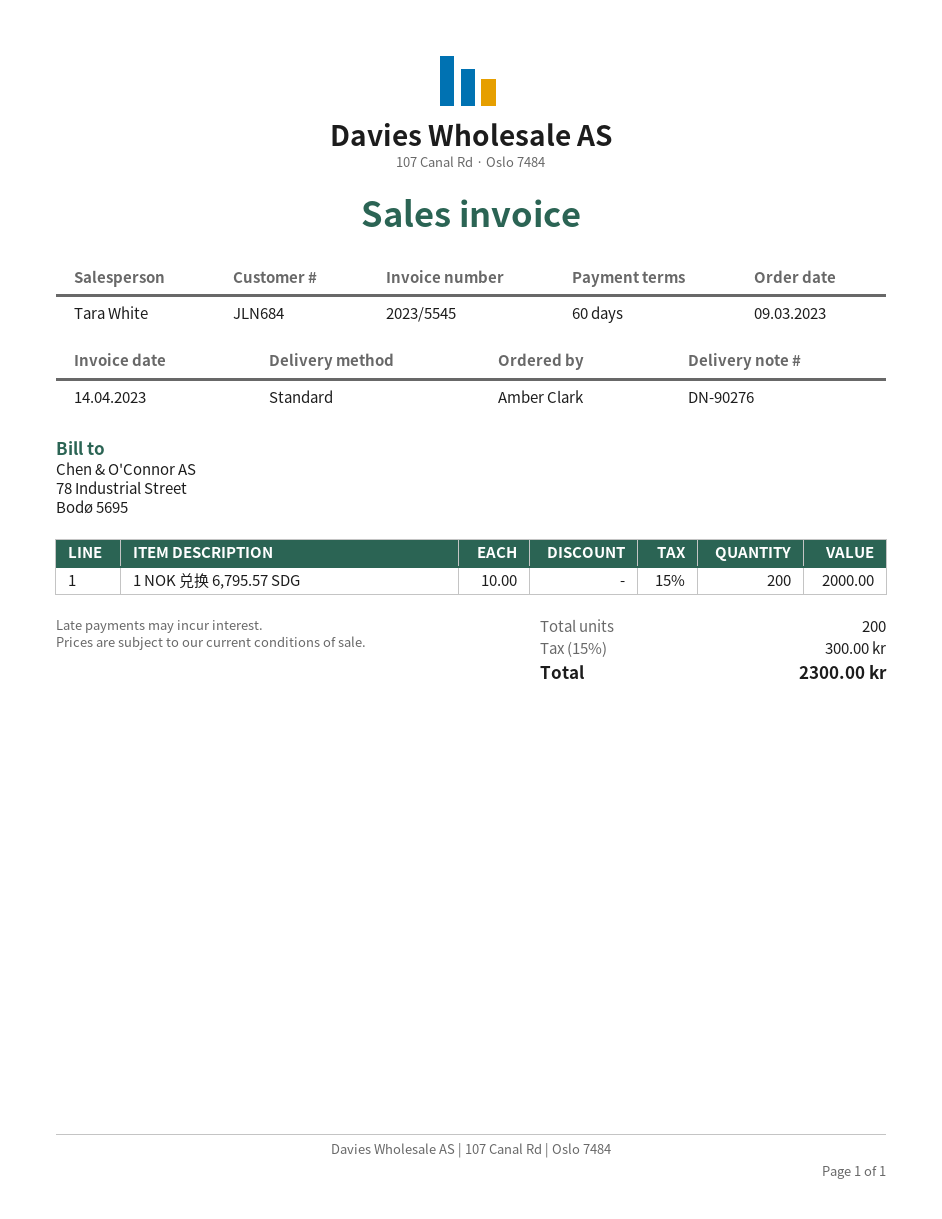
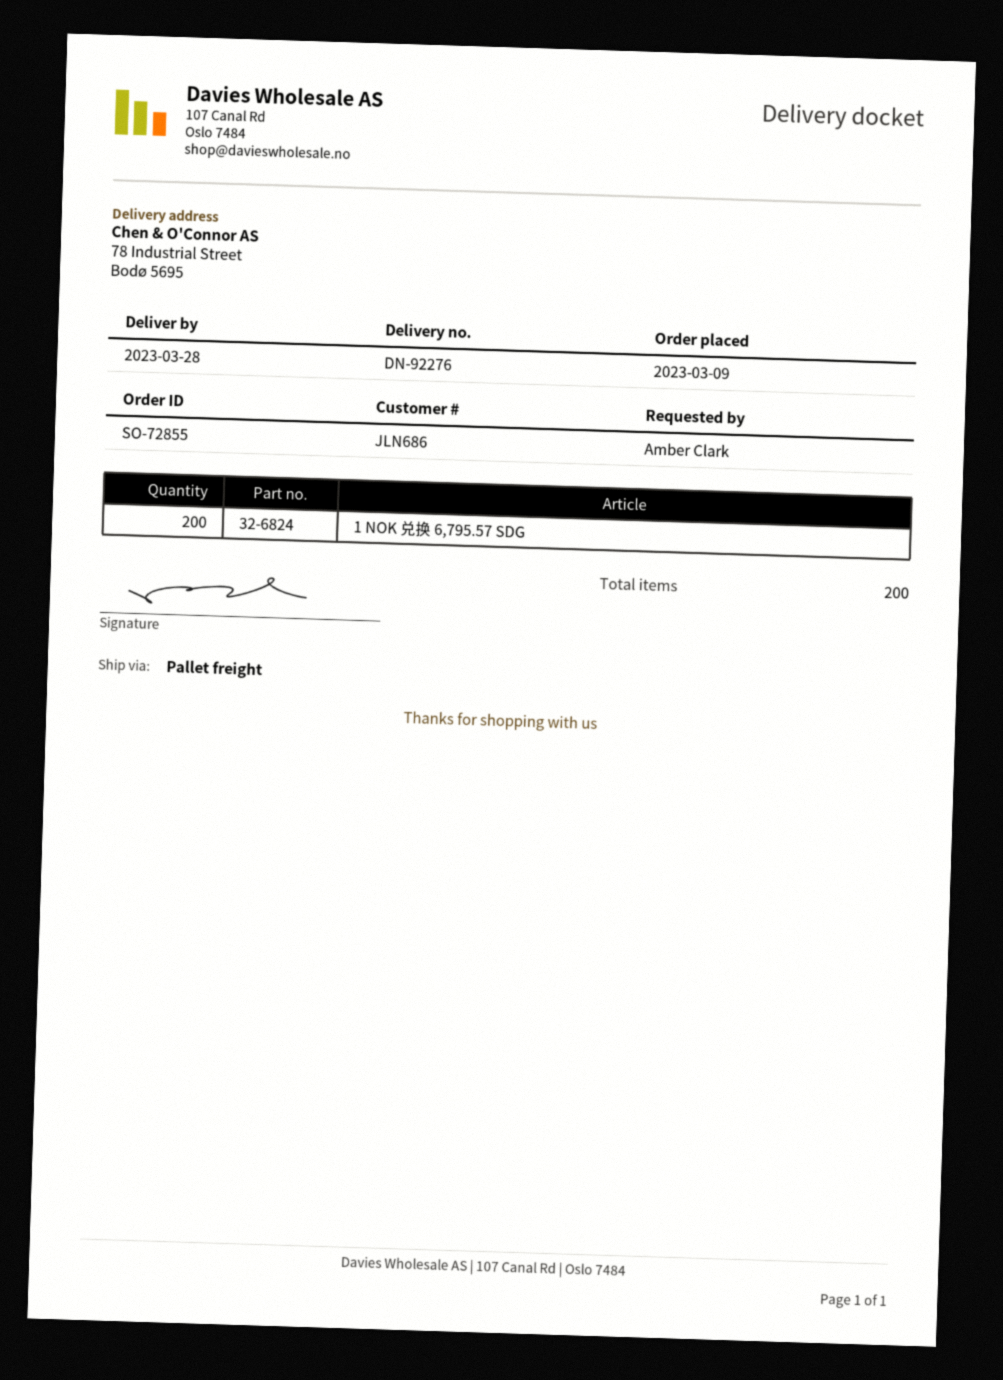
delivery note number: DN-90276 -> DN-92276
customer number: JLN684 -> JLN686
shipping method: standard -> pallet freight

